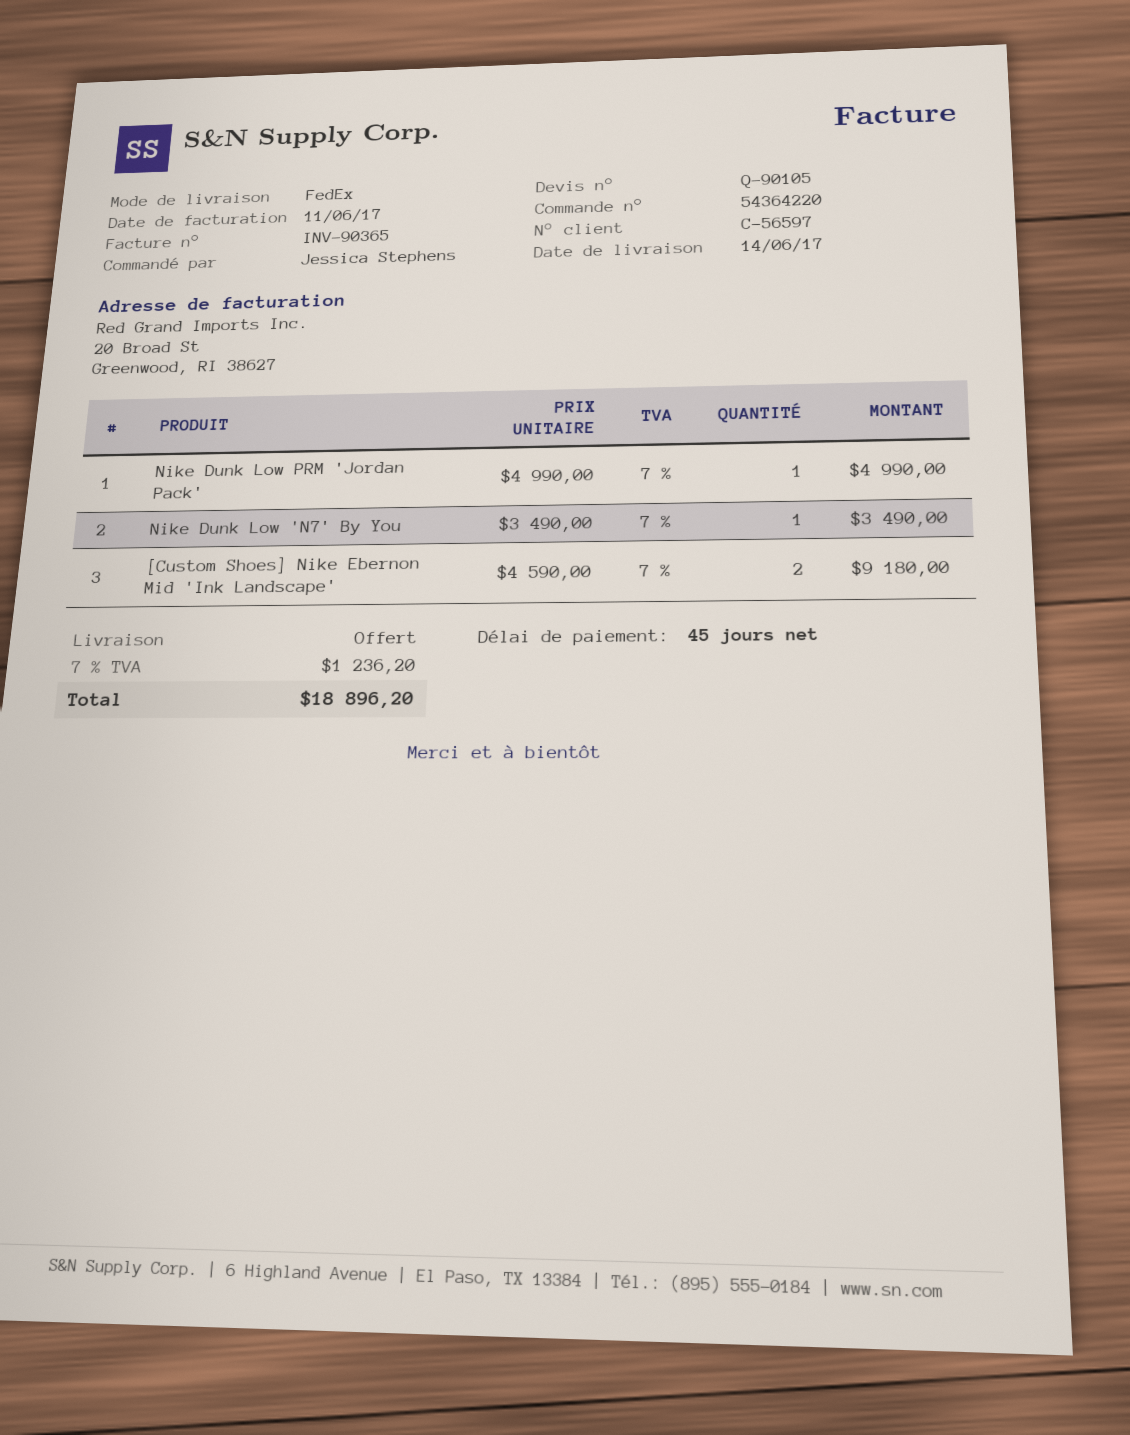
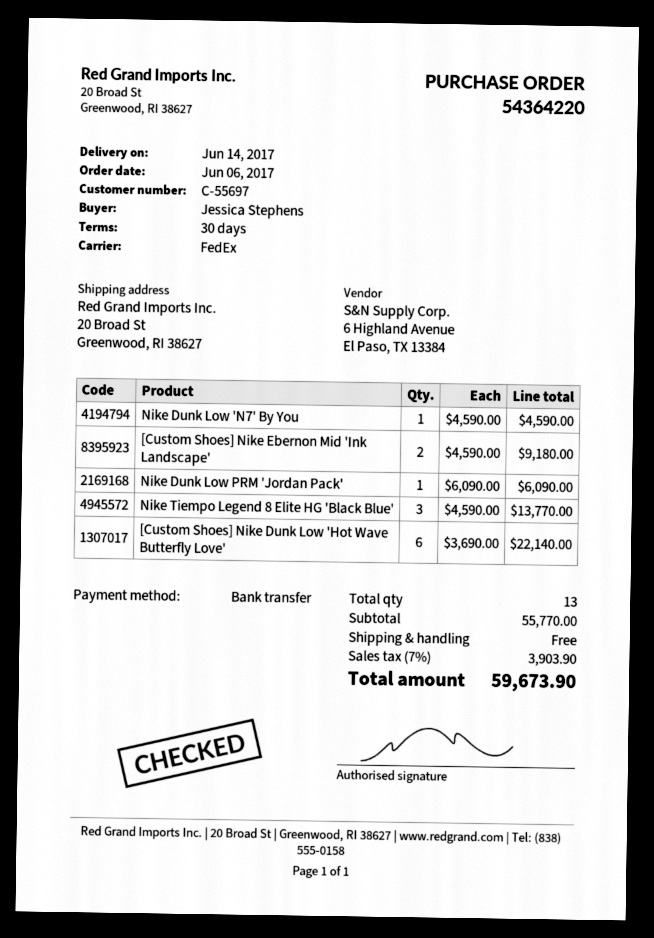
payment terms: 45 days -> 30 days
customer number: C-56597 -> C-55697
Nike Dunk Low PRM 'Jordan Pack': 1 x 4990.00 = 4990.00 -> 1 x 6090.00 = 6090.00
Nike Dunk Low 'N7' By You: 1 x 3490.00 = 3490.00 -> 1 x 4590.00 = 4590.00
Nike Tiempo Legend 8 Elite HG 'Black Blue': none -> 3 x 4590.00 = 13770.00
[Custom Shoes] Nike Dunk Low 'Hot Wave Butterfly Love': none -> 6 x 3690.00 = 22140.00
tax: 7% = 1236.20 -> 7% = 3903.90
total: 18896.20 -> 59673.90

